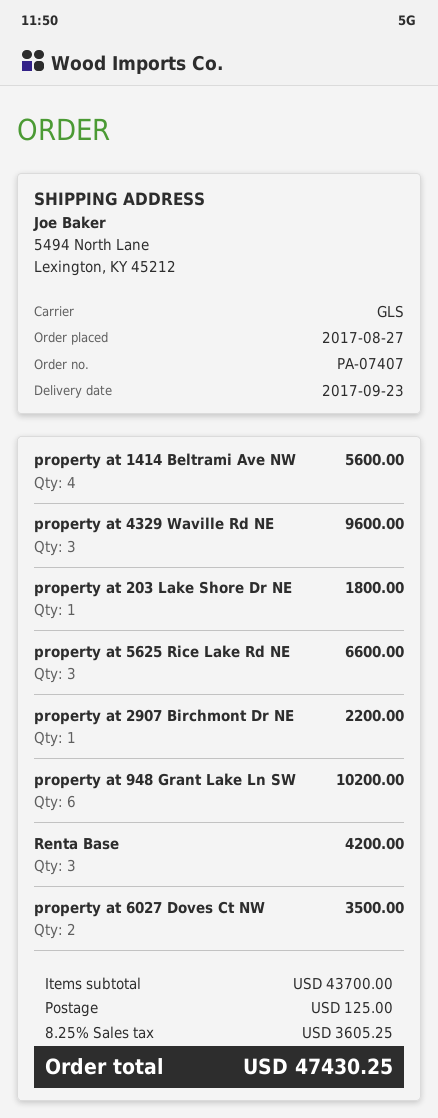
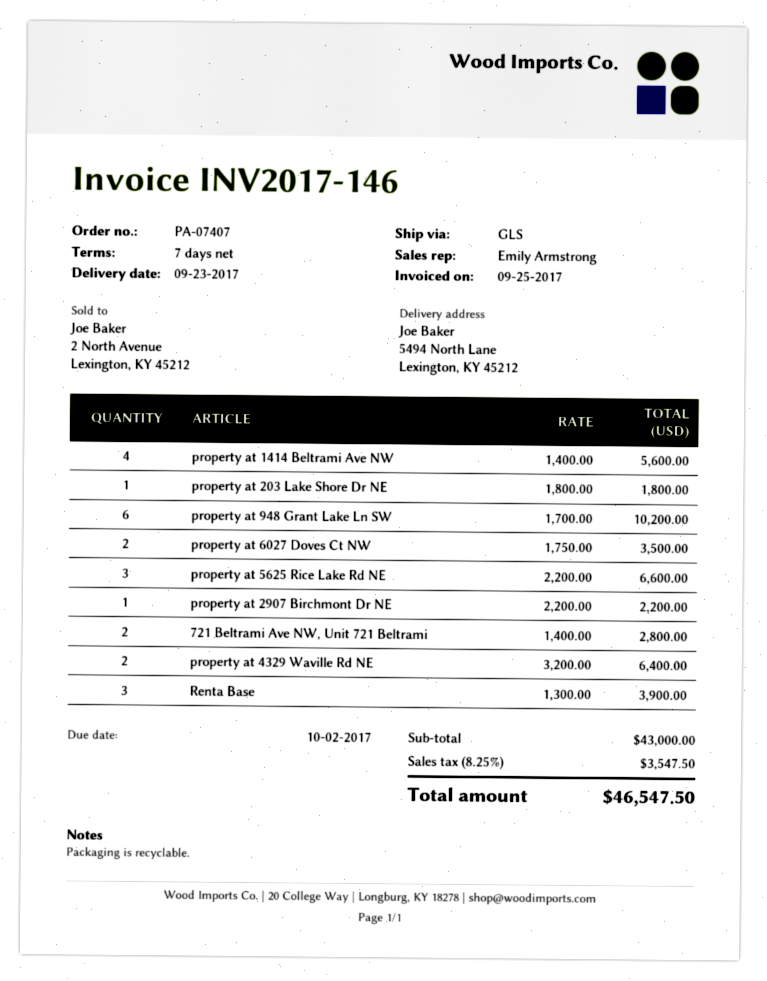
property at 4329 Waville Rd NE: 3 for 9600.00 -> 2 for 6400.00
Renta Base: 3 for 4200.00 -> 3 for 3900.00
721 Beltrami Ave NW, Unit 721 Beltrami: none -> 2 for 2800.00
subtotal: 43700.00 -> 43000.00
shipping: 125.00 -> none
tax: 8.25% = 3605.25 -> 8.25% = 3547.50
total: 47430.25 -> 46547.50

